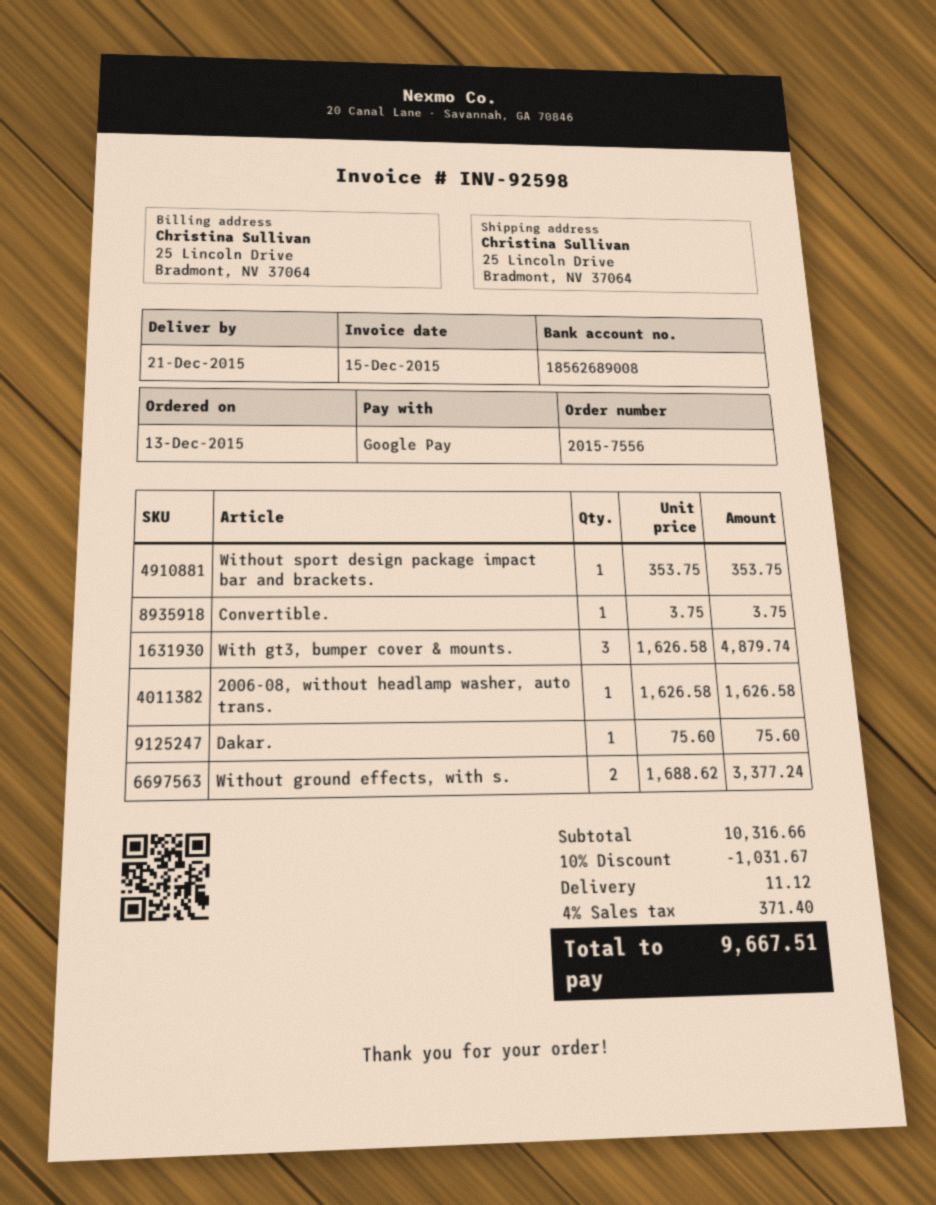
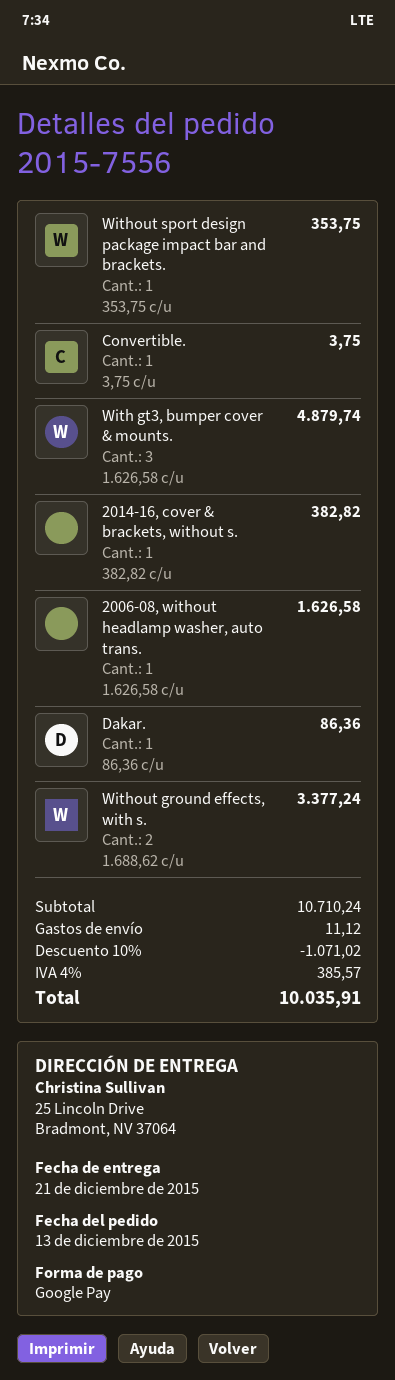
Dakar.: 1 x 75.60 = 75.60 -> 1 x 86.36 = 86.36
2014-16, cover & brackets, without s.: none -> 1 x 382.82 = 382.82
subtotal: 10316.66 -> 10710.24
discount: 10% = 1031.67 -> 10% = 1071.02
tax: 4% = 371.40 -> 4% = 385.57
total: 9667.51 -> 10035.91

